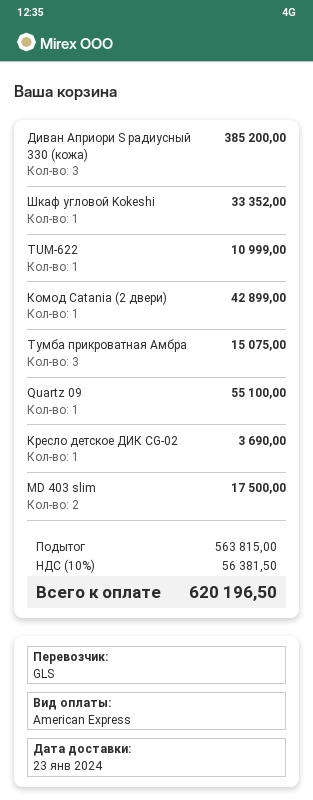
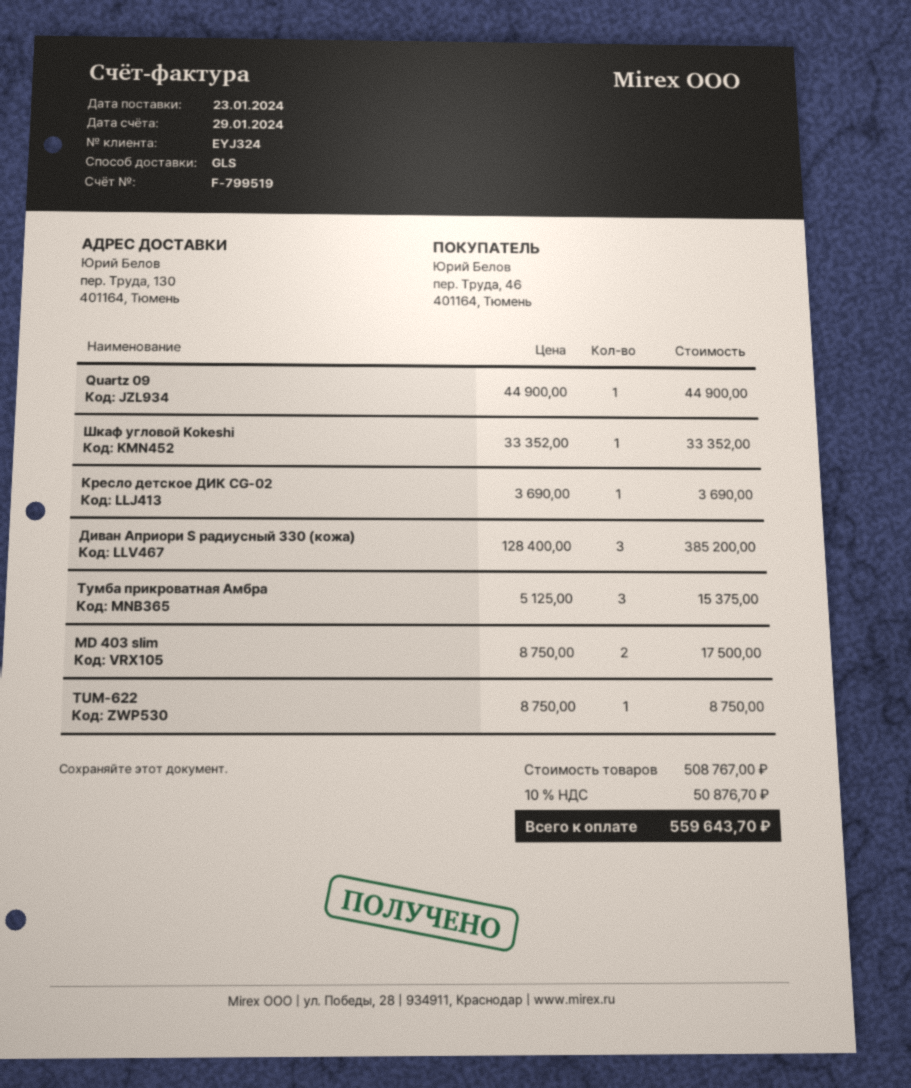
TUM-622: 1 for 10999.00 -> 1 for 8750.00
Комод Catania (2 двери): 1 for 42899.00 -> none
Тумба прикроватная Амбра: 3 for 15075.00 -> 3 for 15375.00
Quartz 09: 1 for 55100.00 -> 1 for 44900.00
subtotal: 563815.00 -> 508767.00
tax: 10% = 56381.50 -> 10% = 50876.70
total: 620196.50 -> 559643.70

